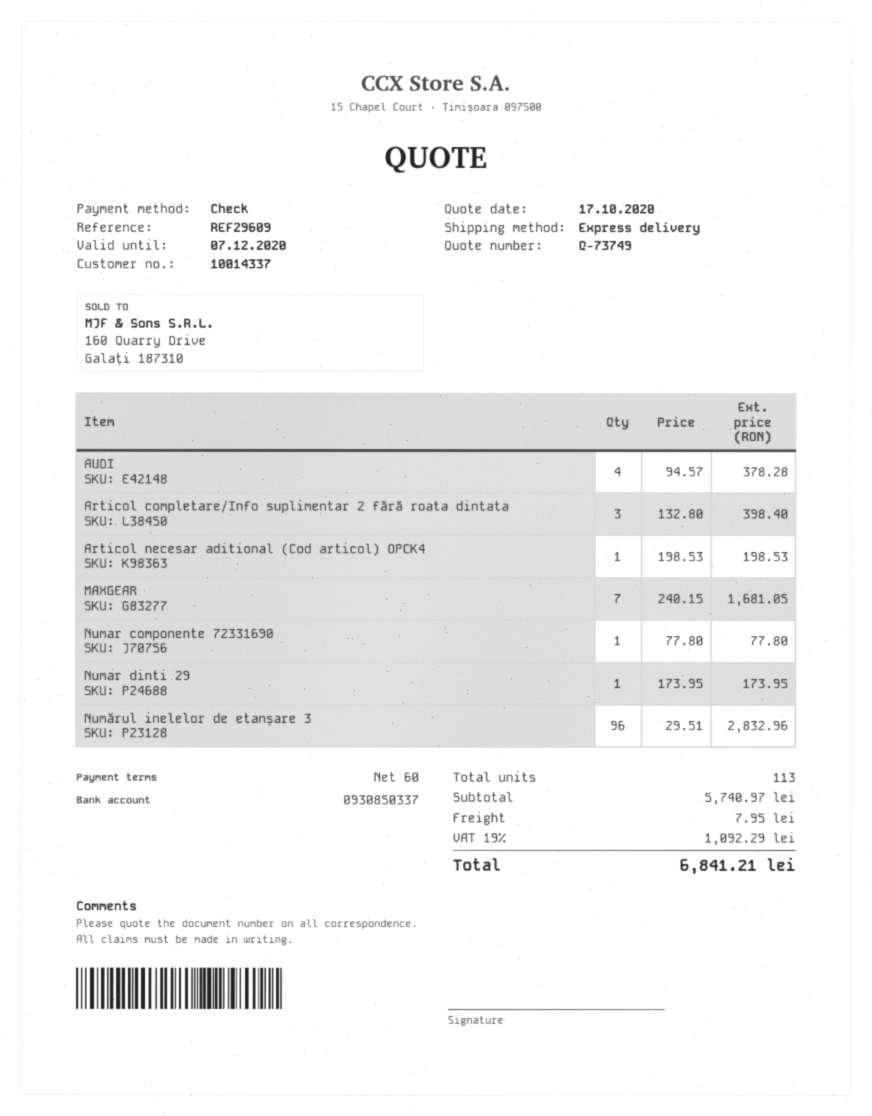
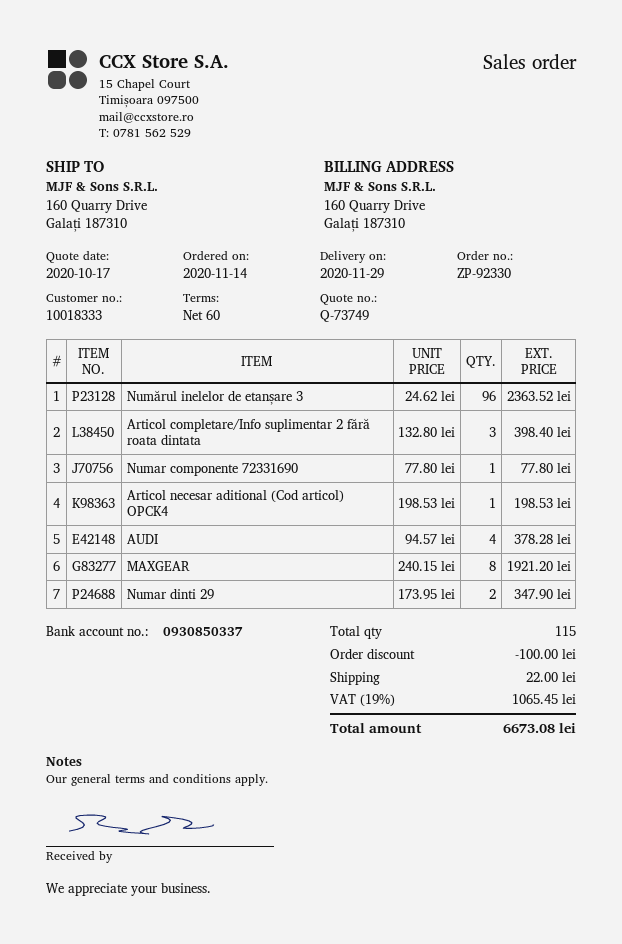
customer number: 10014337 -> 10018333
MAXGEAR: 7 x 240.15 = 1681.05 -> 8 x 240.15 = 1921.20
Numar dinti 29: 1 x 173.95 = 173.95 -> 2 x 173.95 = 347.90
Numărul inelelor de etanșare 3: 96 x 29.51 = 2832.96 -> 96 x 24.62 = 2363.52
total quantity: 113 -> 115
discount: none -> 100.00
shipping: 7.95 -> 22.00
tax: 19% = 1092.29 -> 19% = 1065.45
total: 6841.21 -> 6673.08

